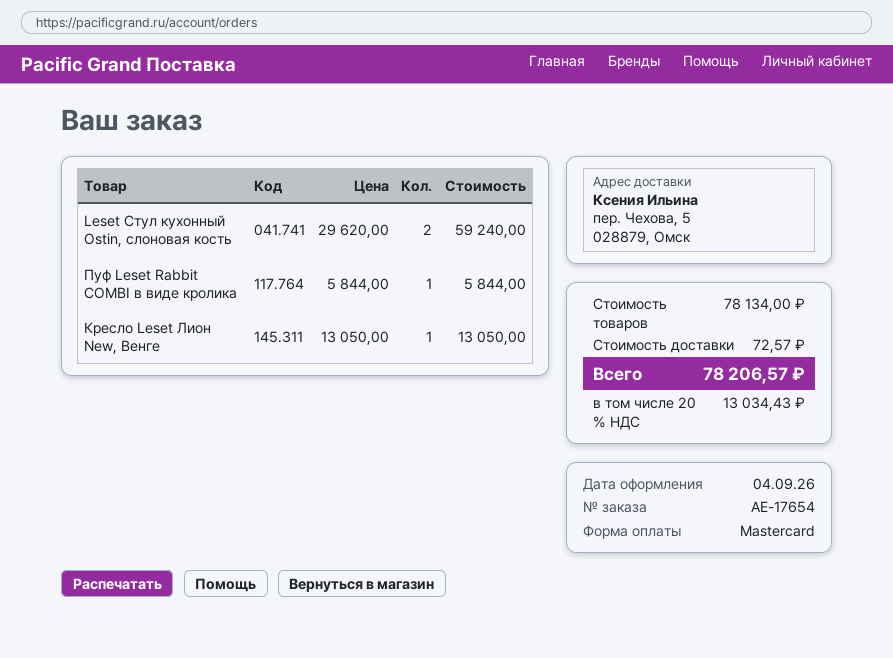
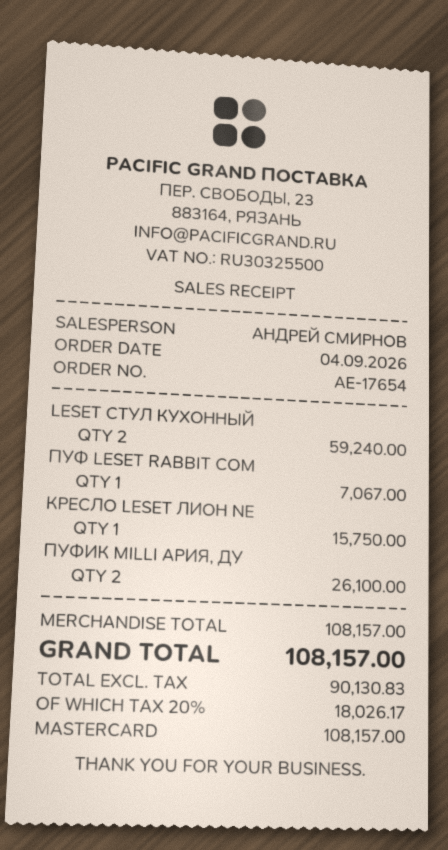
Пуф Leset Rabbit COMBI в виде кролика: 1 for 5844.00 -> 1 for 7067.00
Кресло Leset Лион New, Венге: 1 for 13050.00 -> 1 for 15750.00
ПУФИК MILLI АРИЯ, ДУ: none -> 2 for 26100.00
subtotal: 78134.00 -> 108157.00
shipping: 72.57 -> none
tax: 20% = 13034.43 -> 20% = 18026.17
total: 78206.57 -> 108157.00

